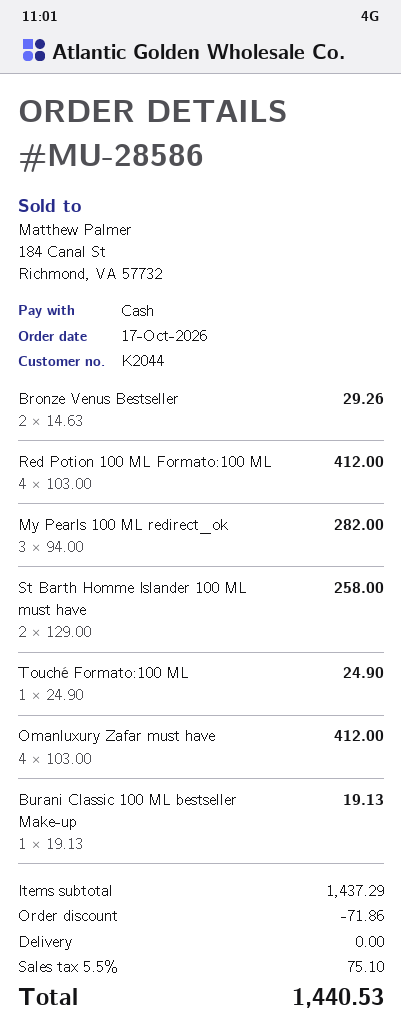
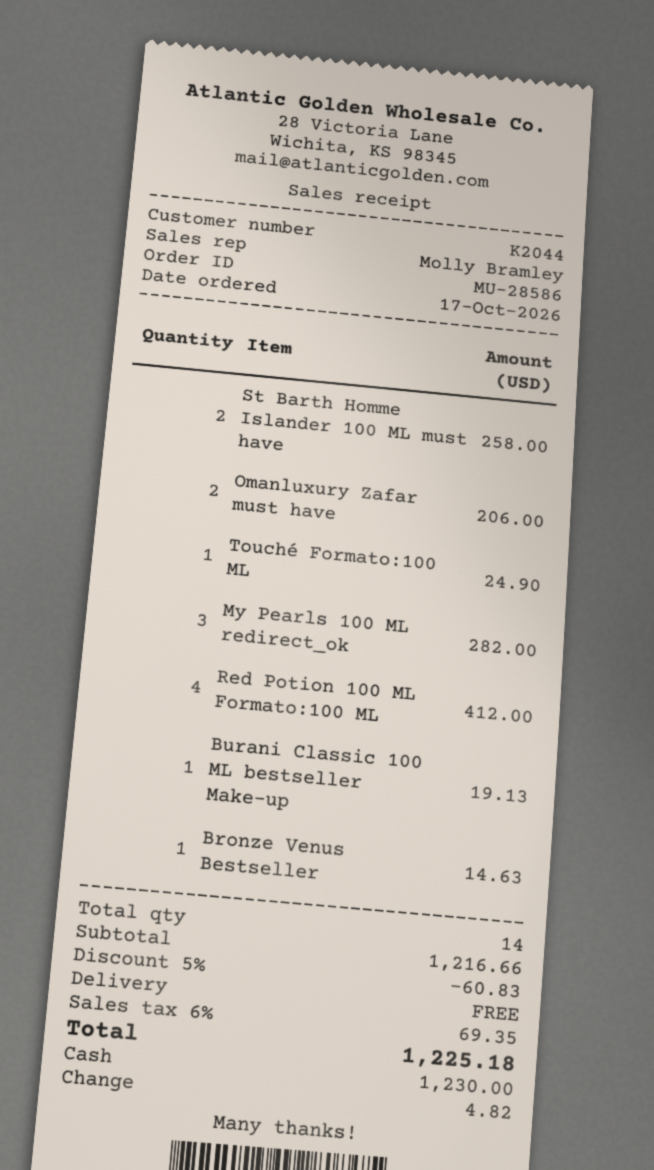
Bronze Venus Bestseller: 2 for 29.26 -> 1 for 14.63
Omanluxury Zafar must have: 4 for 412.00 -> 2 for 206.00
subtotal: 1437.29 -> 1216.66
discount: 71.86 -> 60.83
tax: 5.5% = 75.10 -> 6% = 69.35
total: 1440.53 -> 1225.18

